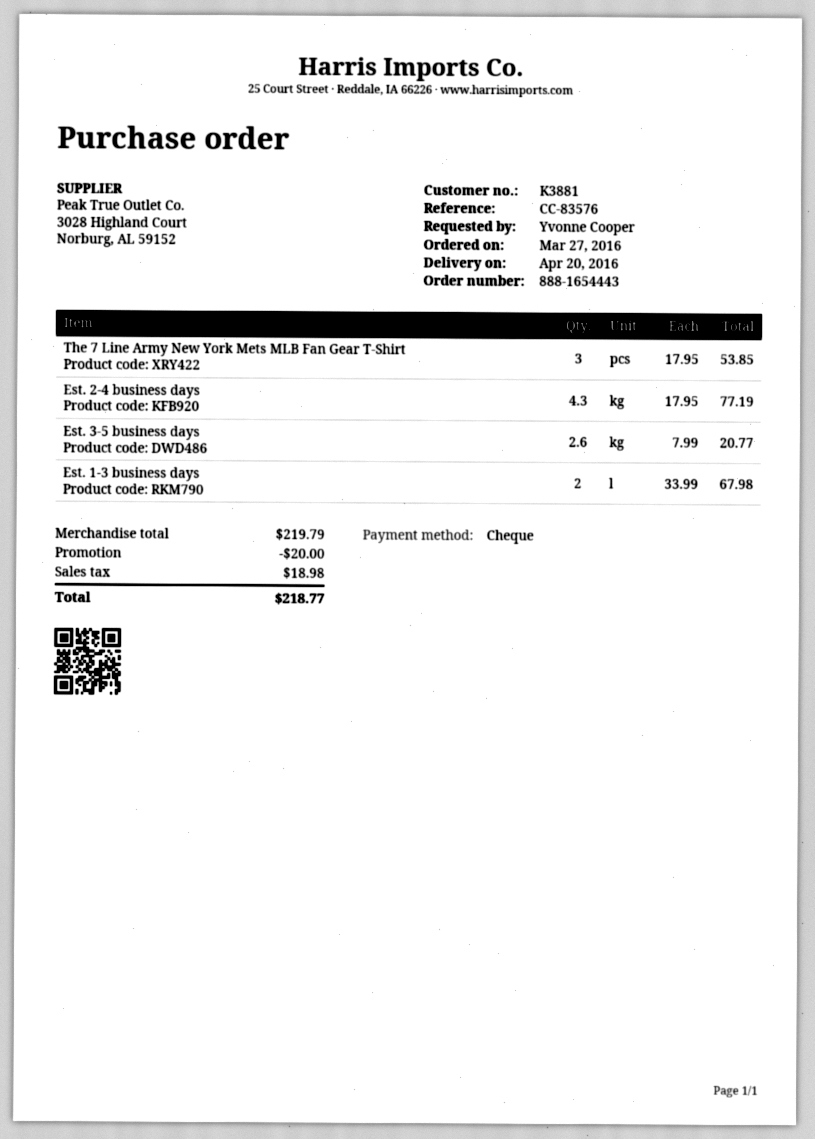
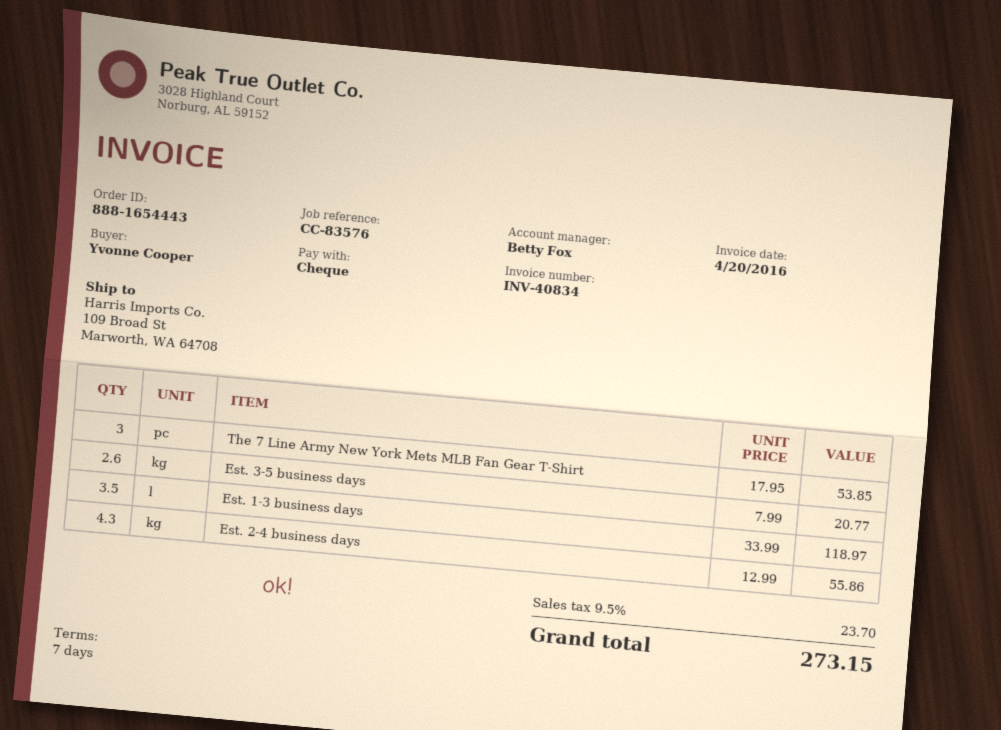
Est. 2-4 business days: 4.3 x 17.95 = 77.19 -> 4.3 x 12.99 = 55.86
Est. 1-3 business days: 2 x 33.99 = 67.98 -> 3.5 x 33.99 = 118.97
discount: 20.00 -> none
tax: 18.98 -> 23.70
total: 218.77 -> 273.15

